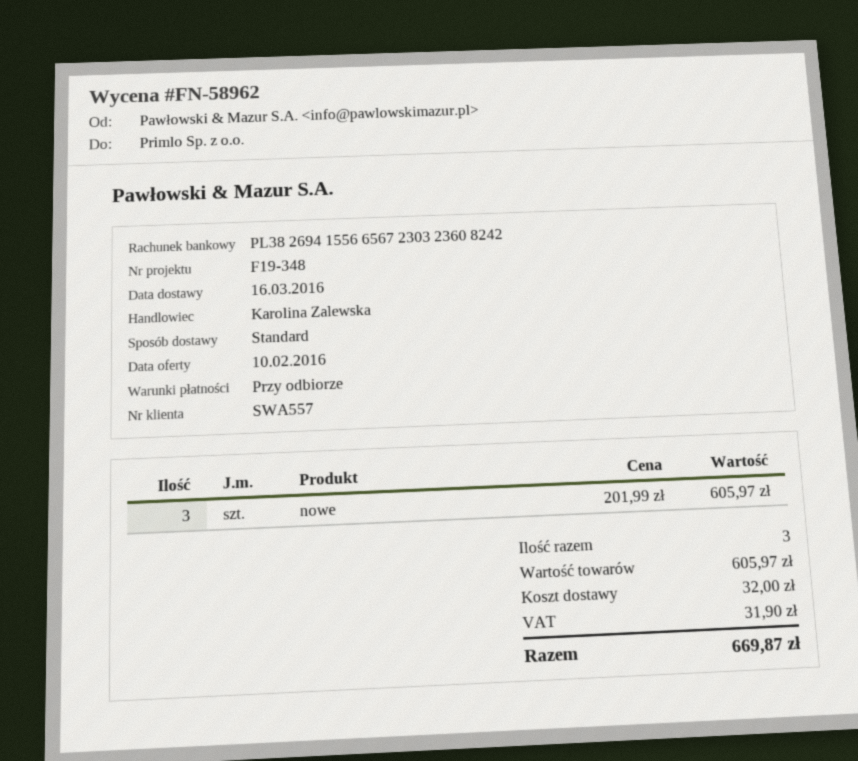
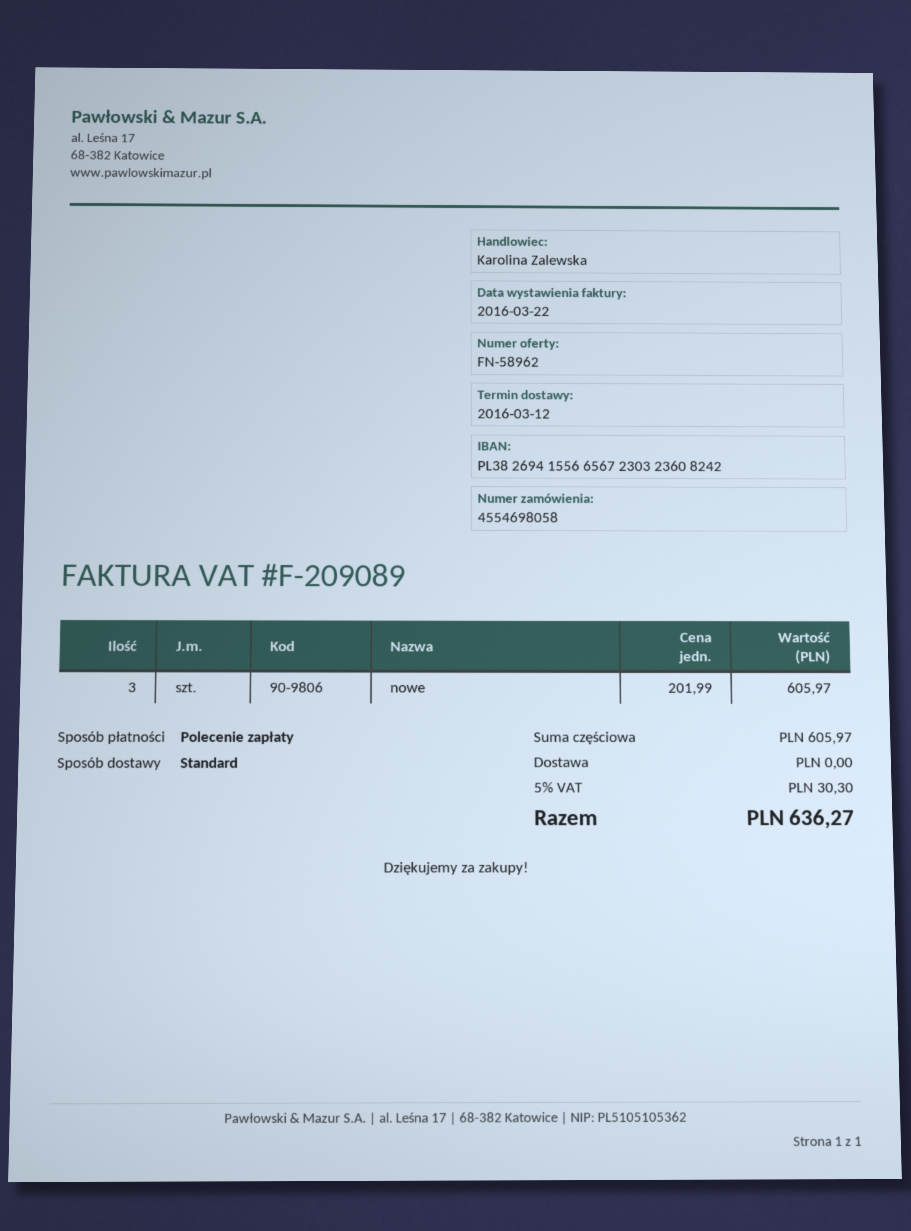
delivery date: 2016-03-16 -> 2016-03-12
shipping: 32.00 -> 0.00
tax: 31.90 -> 30.30
total: 669.87 -> 636.27

